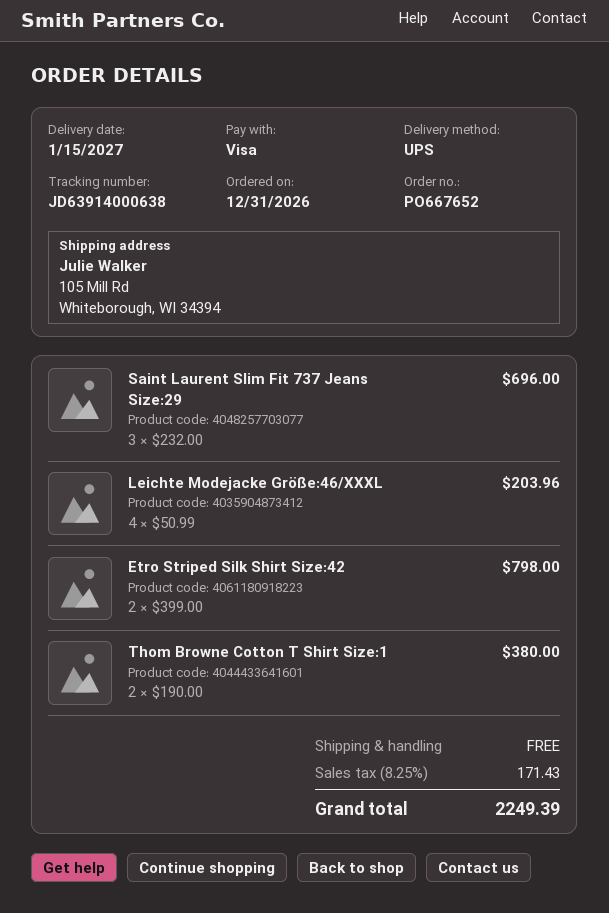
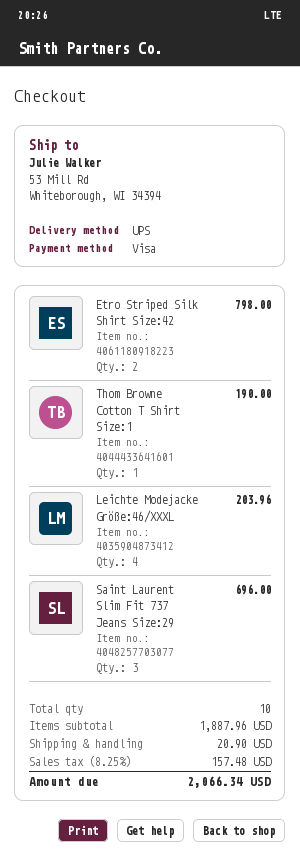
ship to: 105 Mill Rd, Whiteborough, WI 34394 -> 53 Mill Rd, Whiteborough, WI 34394
Thom Browne Cotton T Shirt Size:1: 2 for 380.00 -> 1 for 190.00
shipping: 0.00 -> 20.90
tax: 8.25% = 171.43 -> 8.25% = 157.48
total: 2249.39 -> 2066.34

